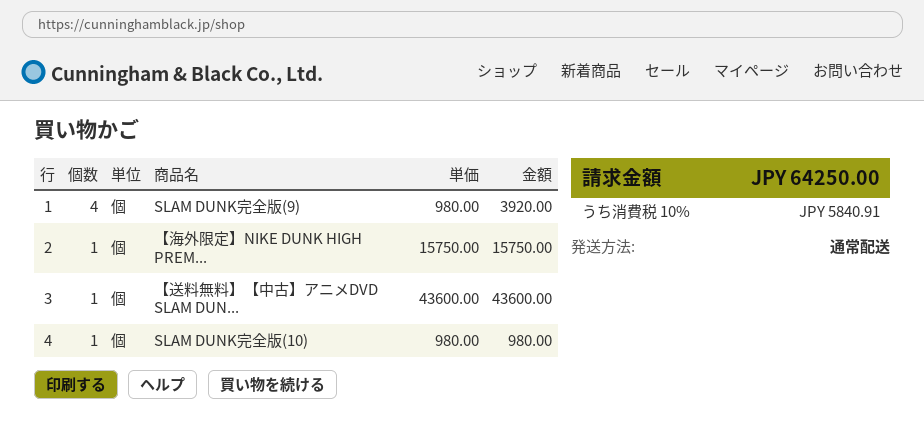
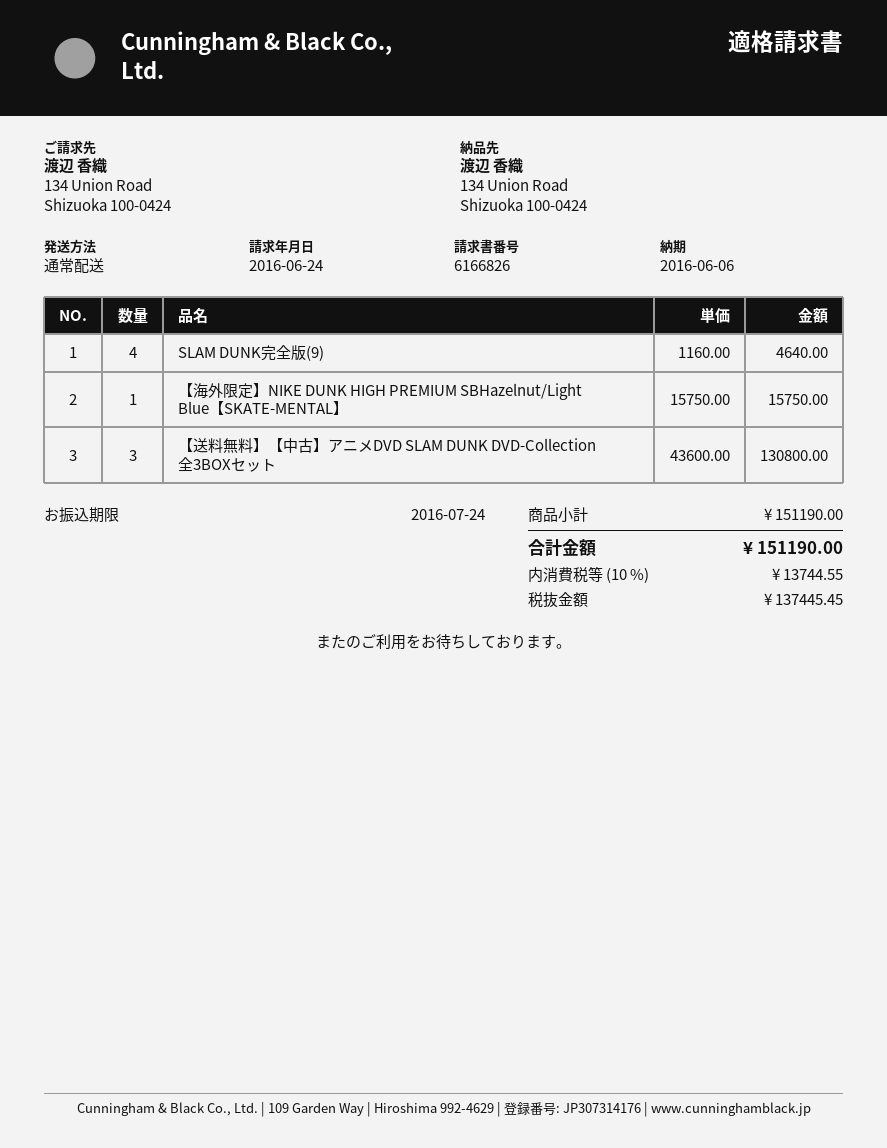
SLAM DUNK完全版(9): 4 x 980.00 = 3920.00 -> 4 x 1160.00 = 4640.00
【送料無料】【中古】アニメDVD SLAM DUN...: 1 x 43600.00 = 43600.00 -> 3 x 43600.00 = 130800.00
SLAM DUNK完全版(10): 1 x 980.00 = 980.00 -> none
tax: 10% = 5840.91 -> 10% = 13744.55
total: 64250.00 -> 151190.00

